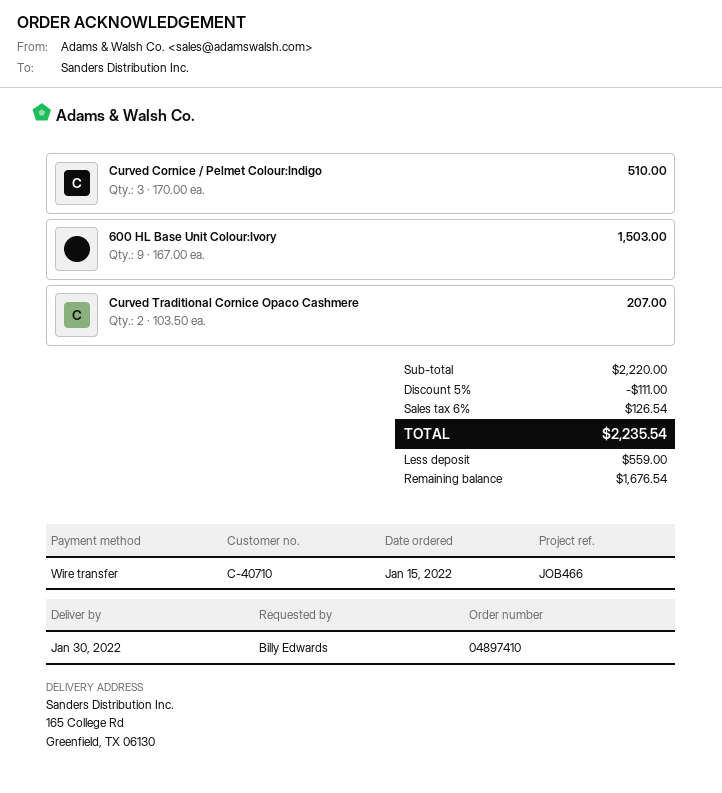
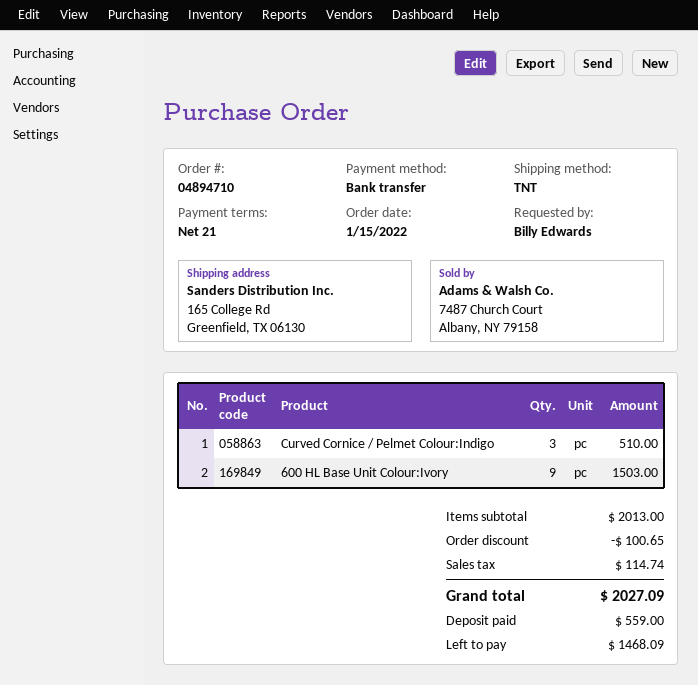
order number: 04897410 -> 04894710
Curved Traditional Cornice Opaco Cashmere: 2 for 207.00 -> none
subtotal: 2220.00 -> 2013.00
discount: 111.00 -> 100.65
tax: 126.54 -> 114.74
total: 2235.54 -> 2027.09
balance: 1676.54 -> 1468.09

